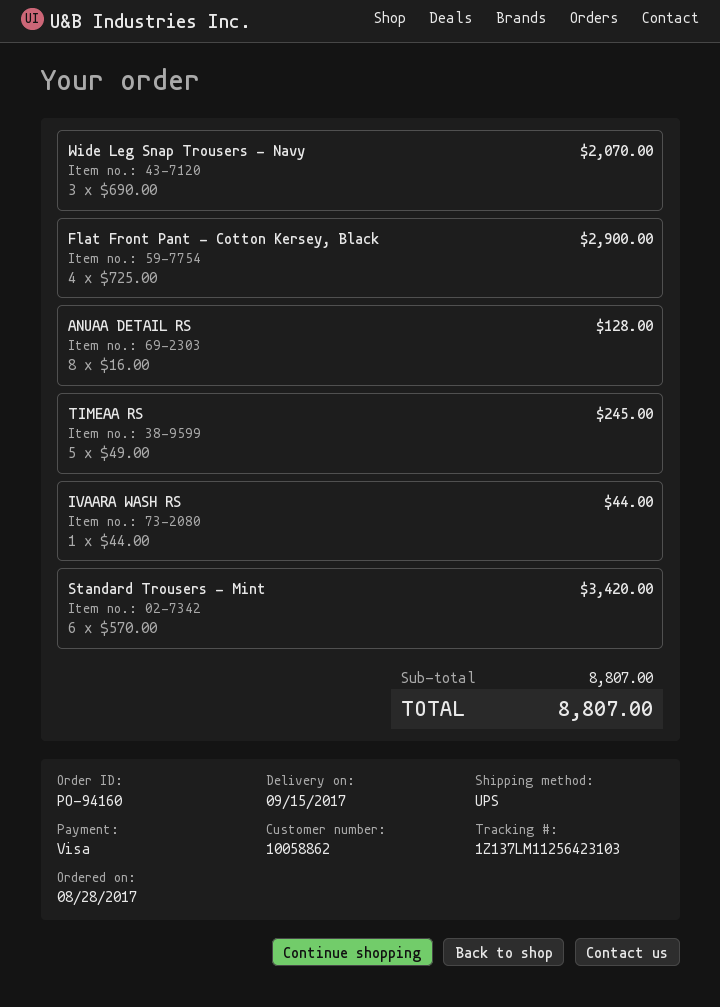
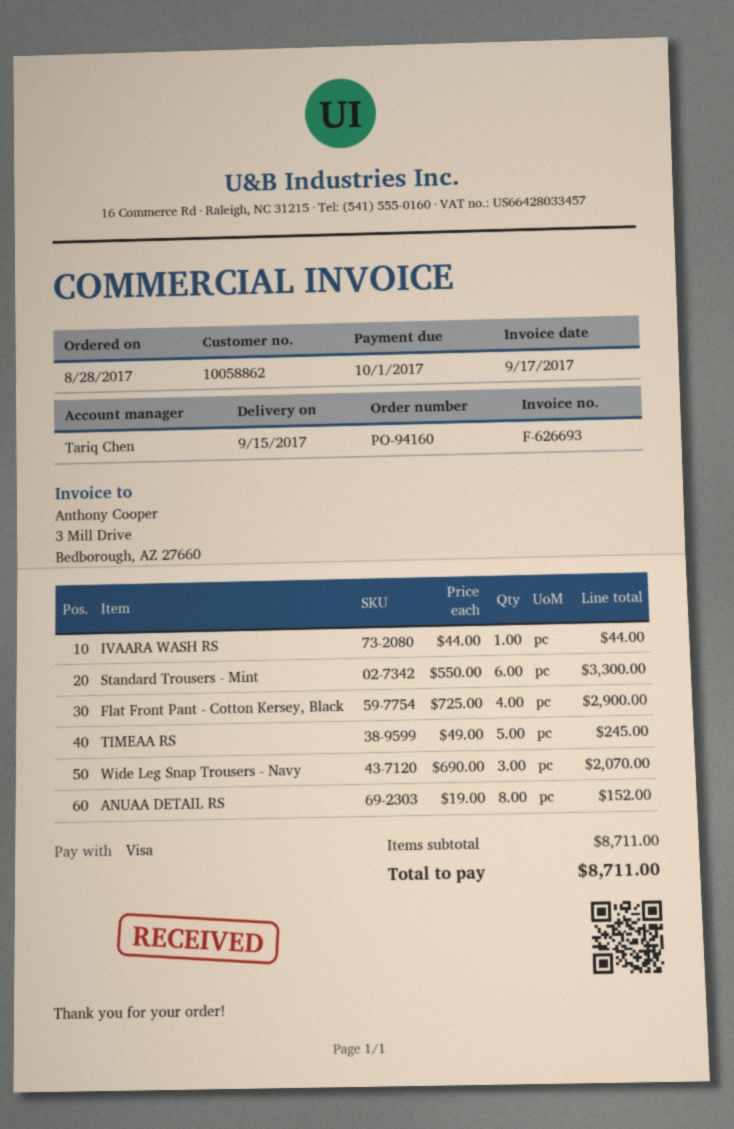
ANUAA DETAIL RS: 8 x 16.00 = 128.00 -> 8 x 19.00 = 152.00
Standard Trousers - Mint: 6 x 570.00 = 3420.00 -> 6 x 550.00 = 3300.00
subtotal: 8807.00 -> 8711.00
total: 8807.00 -> 8711.00

